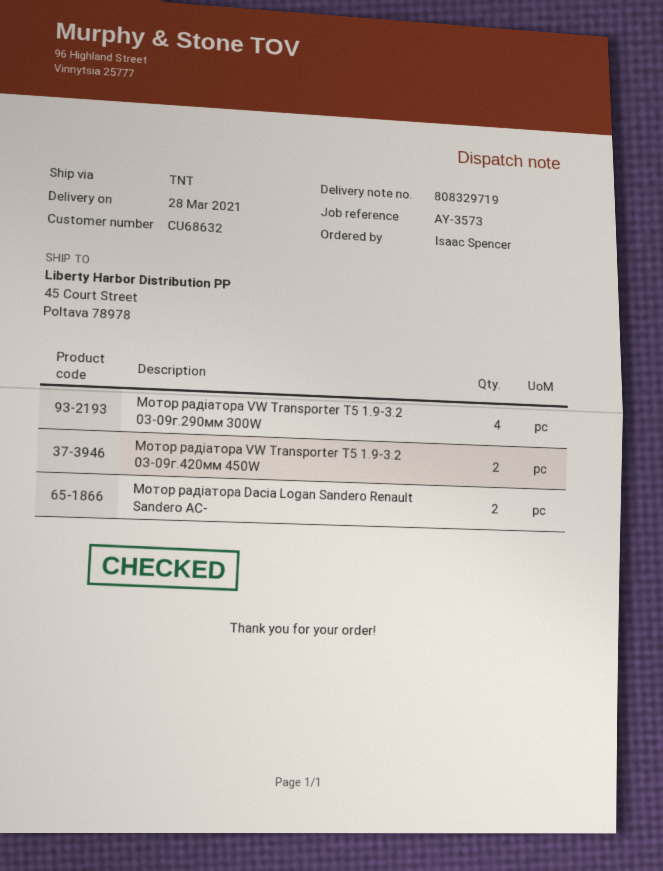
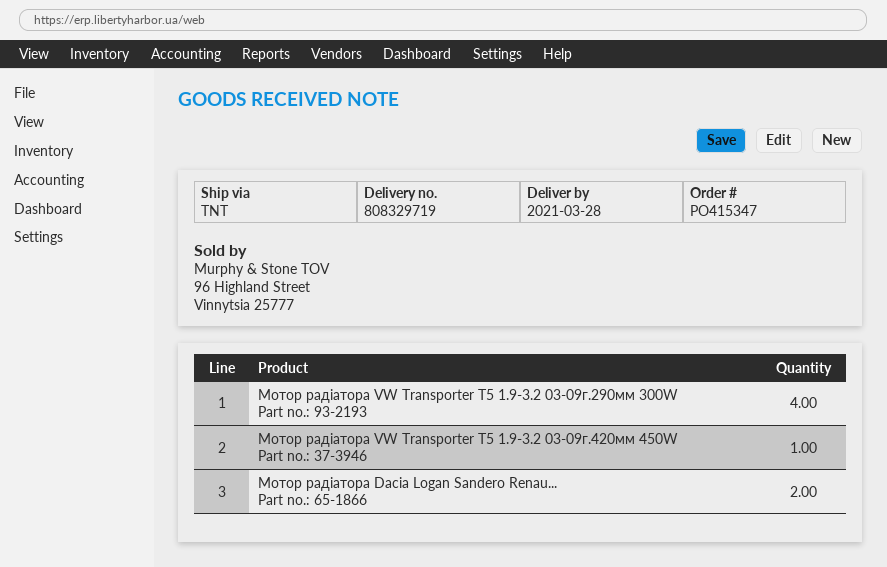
Мотор радіатора VW Transporter T5 1.9-3.2 03-09г.420мм 450W: 2 -> 1

